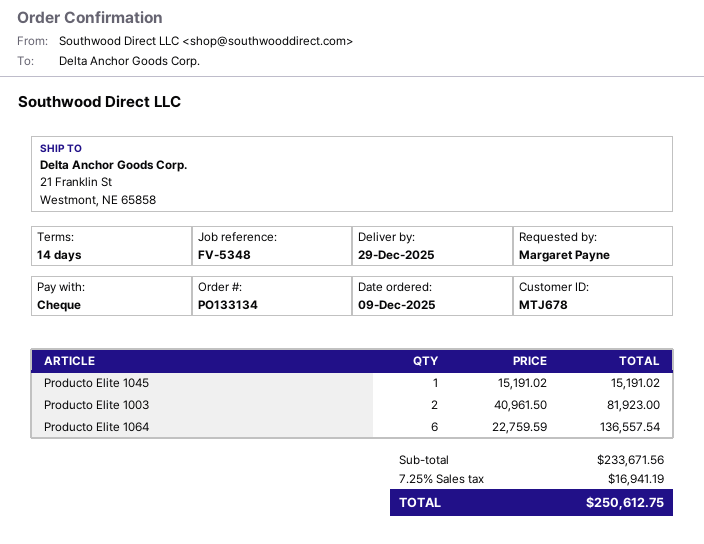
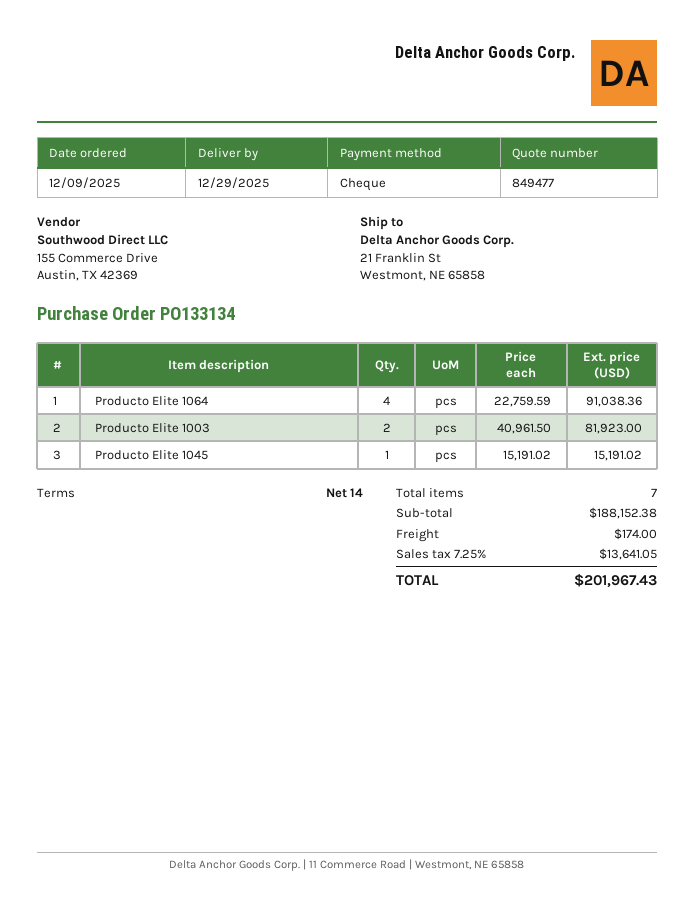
Producto Elite 1064: 6 x 22759.59 = 136557.54 -> 4 x 22759.59 = 91038.36
subtotal: 233671.56 -> 188152.38
shipping: none -> 174.00
tax: 7.25% = 16941.19 -> 7.25% = 13641.05
total: 250612.75 -> 201967.43

